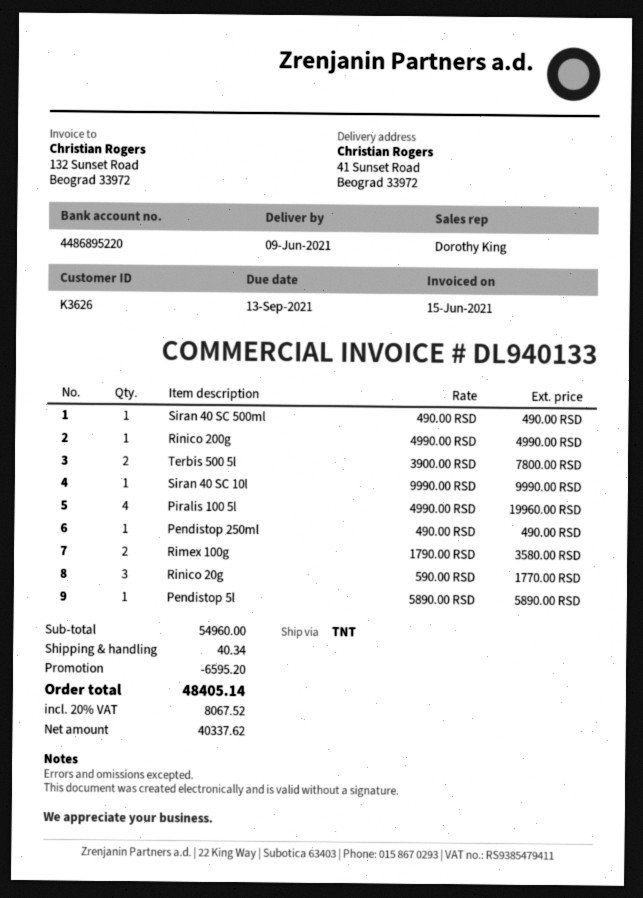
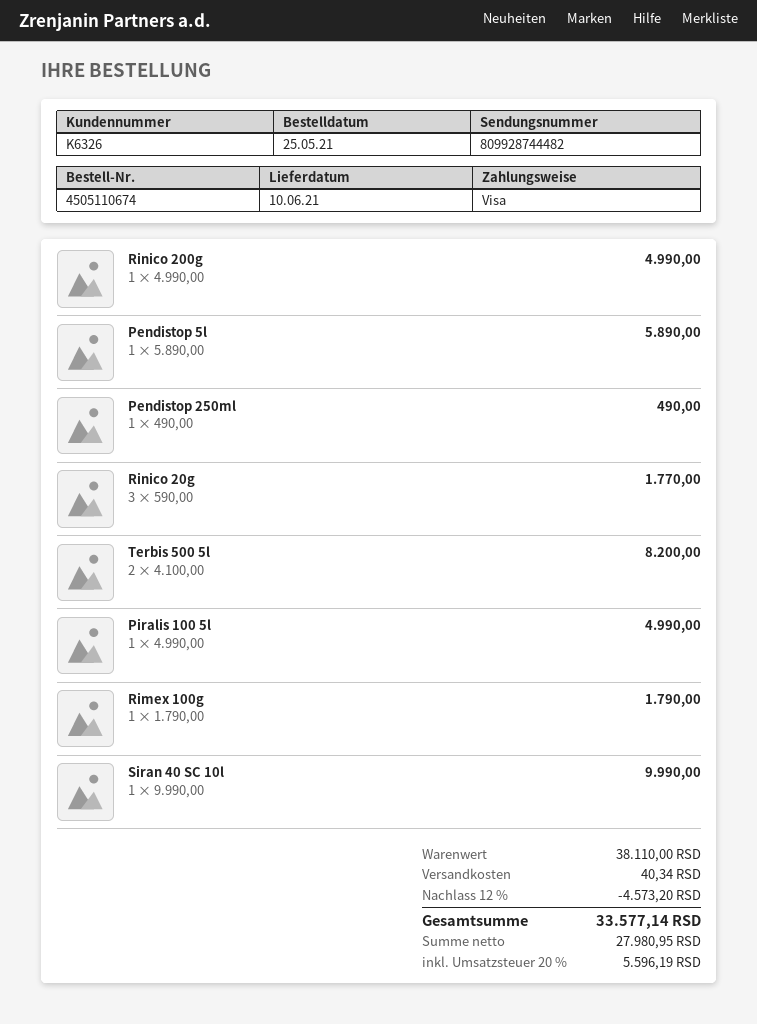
delivery date: 2021-06-09 -> 2021-06-10
customer number: K3626 -> K6326
Siran 40 SC 500ml: 1 x 490.00 = 490.00 -> none
Terbis 500 5l: 2 x 3900.00 = 7800.00 -> 2 x 4100.00 = 8200.00
Piralis 100 5l: 4 x 4990.00 = 19960.00 -> 1 x 4990.00 = 4990.00
Rimex 100g: 2 x 1790.00 = 3580.00 -> 1 x 1790.00 = 1790.00
subtotal: 54960.00 -> 38110.00
discount: 6595.20 -> 4573.20
net: 40337.62 -> 27980.95
tax: 20% = 8067.52 -> 20% = 5596.19
total: 48405.14 -> 33577.14

